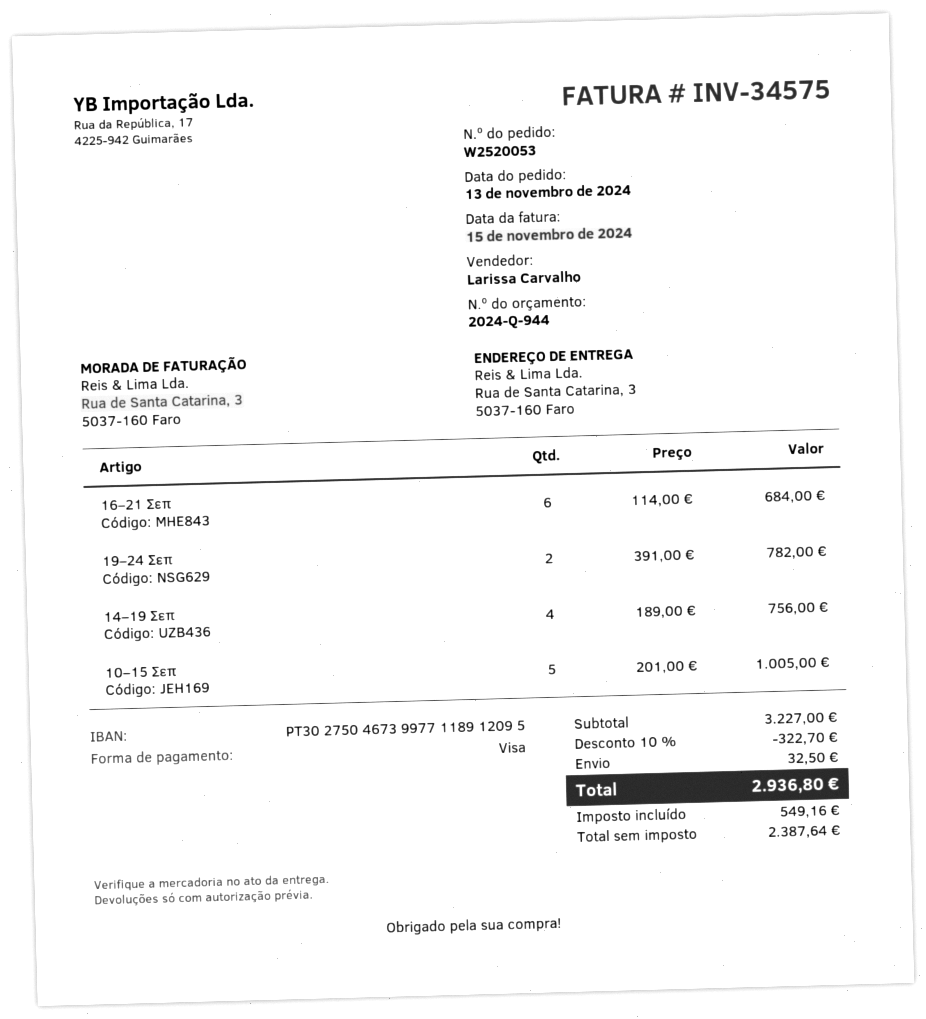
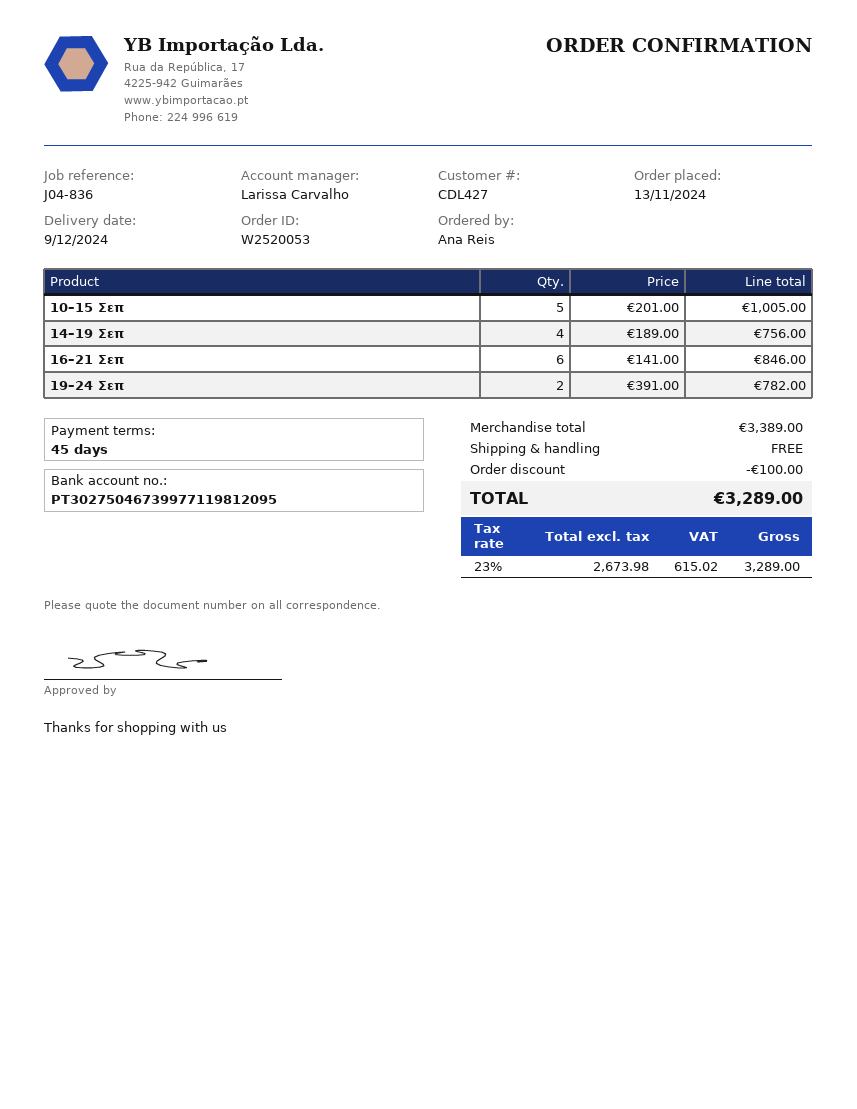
bank account: PT30275046739977118912095 -> PT30275046739977119812095
16–21 Σεπ: 6 x 114.00 = 684.00 -> 6 x 141.00 = 846.00
subtotal: 3227.00 -> 3389.00
discount: 322.70 -> 100.00
shipping: 32.50 -> 0.00
net: 2387.64 -> 2673.98
tax: 549.16 -> 615.02
total: 2936.80 -> 3289.00

